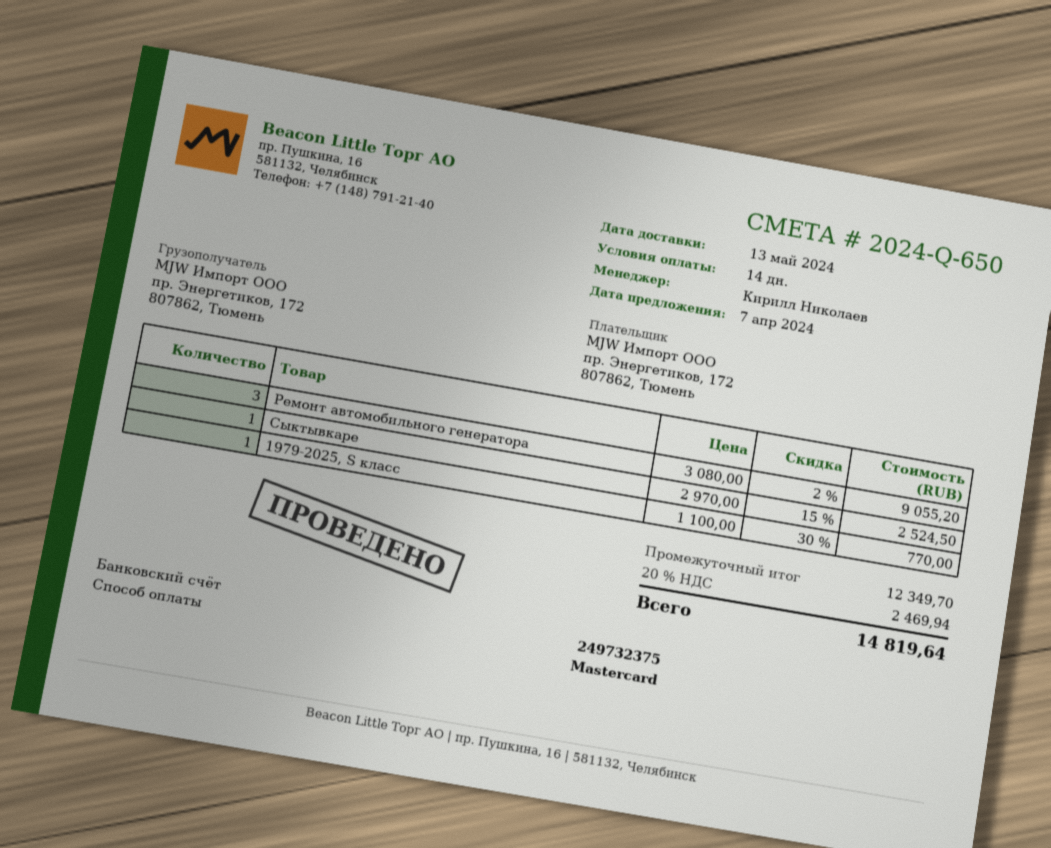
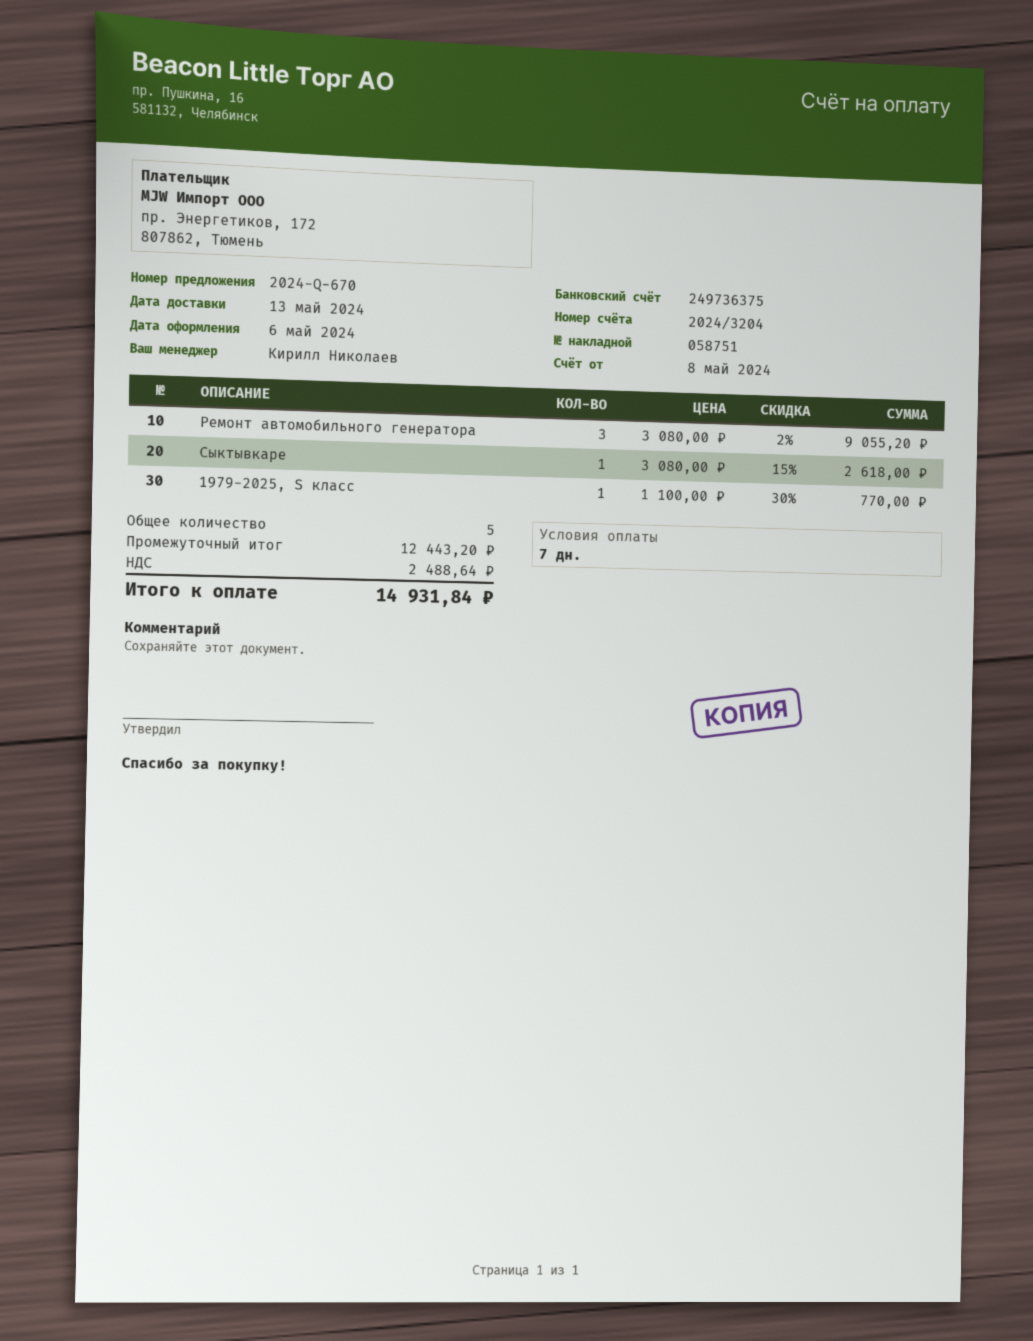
quote number: 2024-Q-650 -> 2024-Q-670
payment terms: 14 days -> 7 days
bank account: 249732375 -> 249736375
Сыктывкаре: 1 x 2970.00 - 15% = 2524.50 -> 1 x 3080.00 - 15% = 2618.00
subtotal: 12349.70 -> 12443.20
tax: 2469.94 -> 2488.64
total: 14819.64 -> 14931.84

